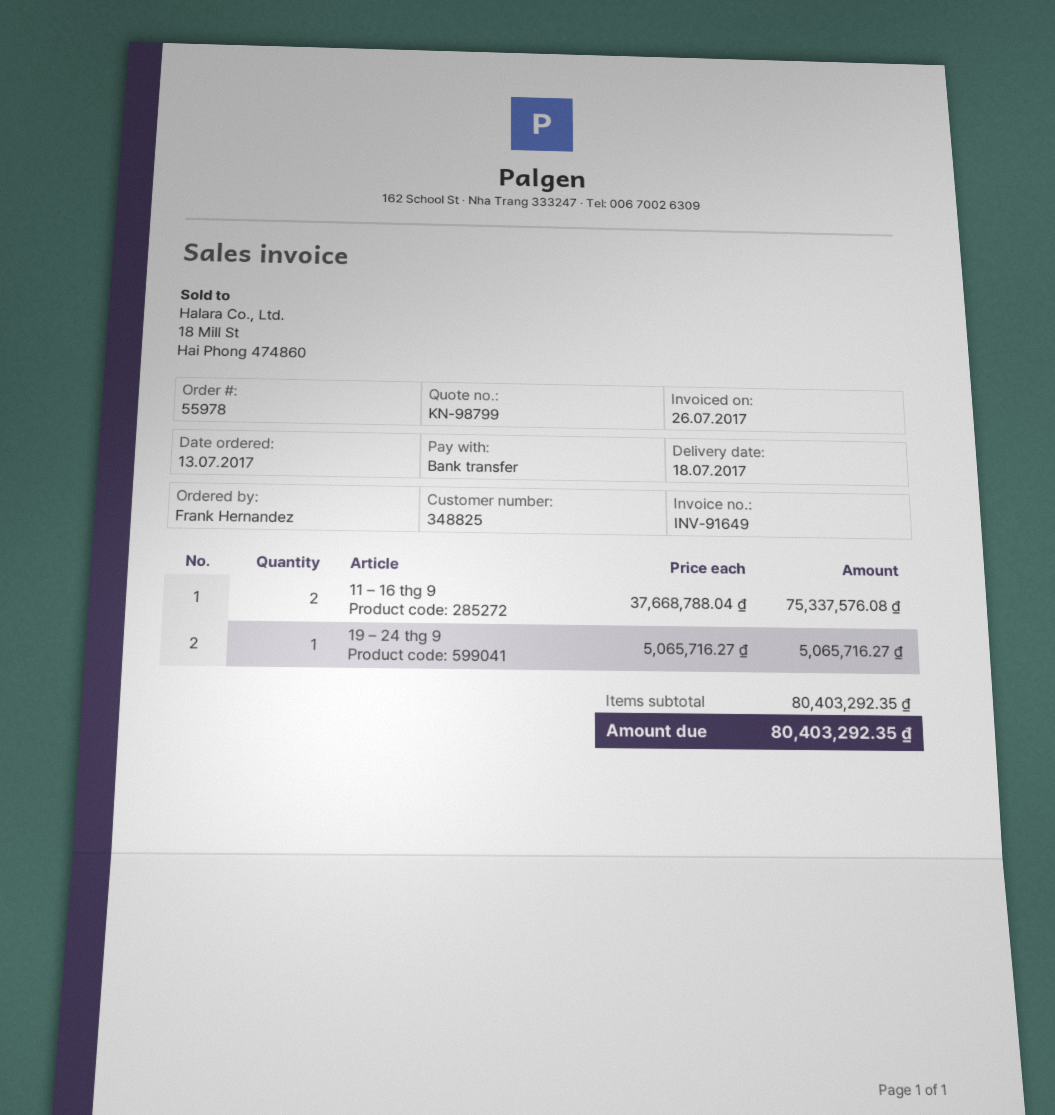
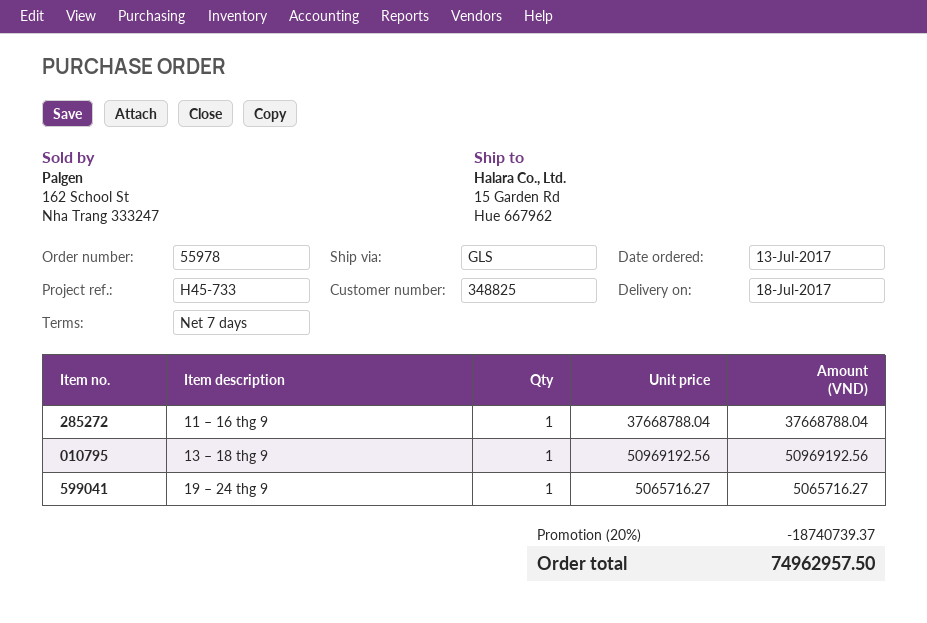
11 – 16 thg 9: 2 x 37668788.04 = 75337576.08 -> 1 x 37668788.04 = 37668788.04
13 – 18 thg 9: none -> 1 x 50969192.56 = 50969192.56
discount: none -> 20% = 18740739.37
total: 80403292.35 -> 74962957.50

